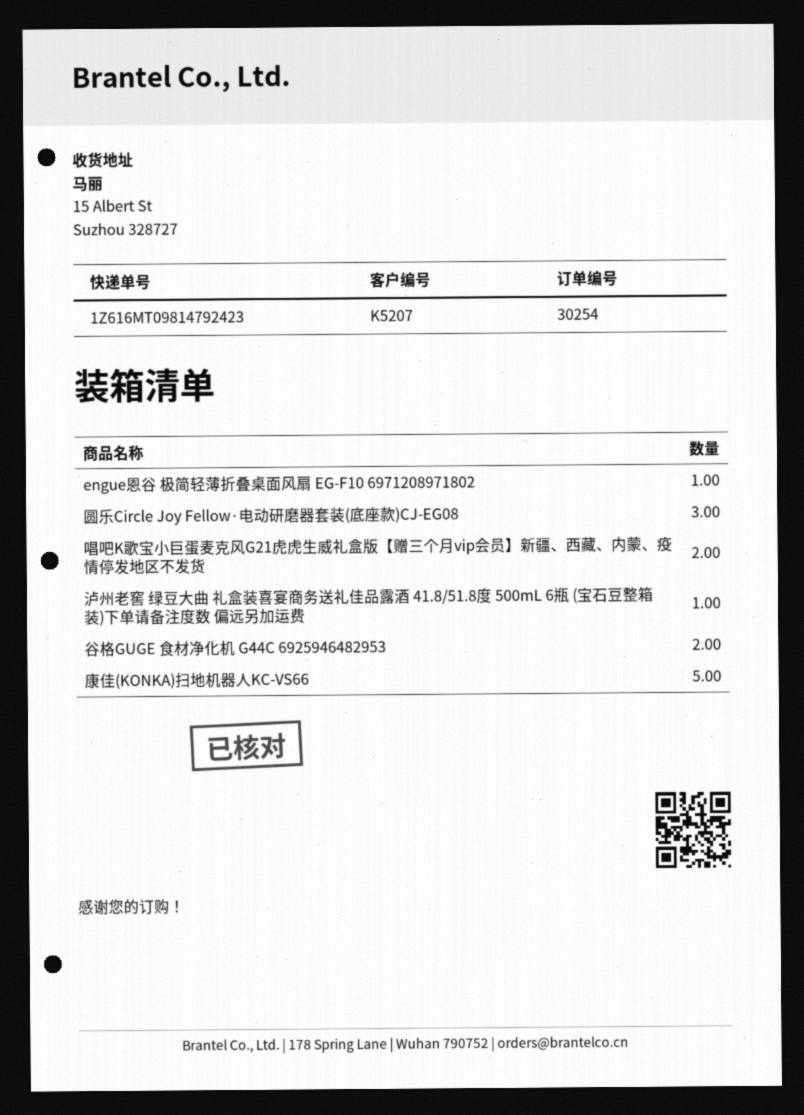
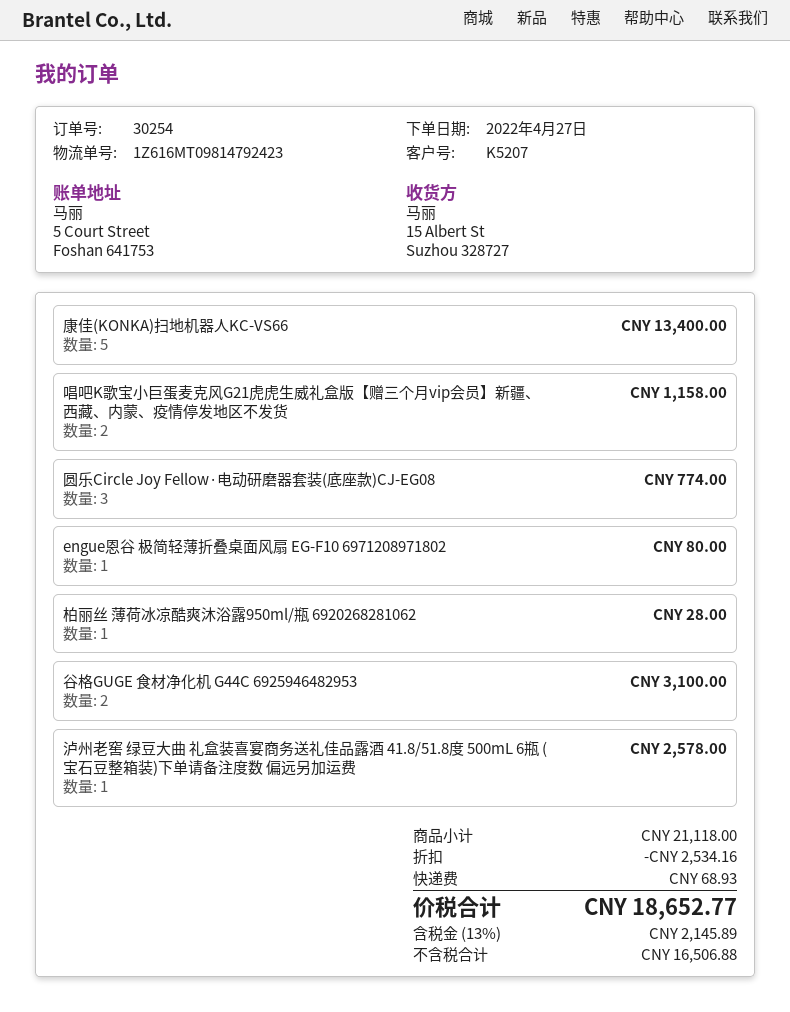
柏丽丝 薄荷冰凉酷爽沐浴露950ml/瓶 6920268281062: none -> 1

